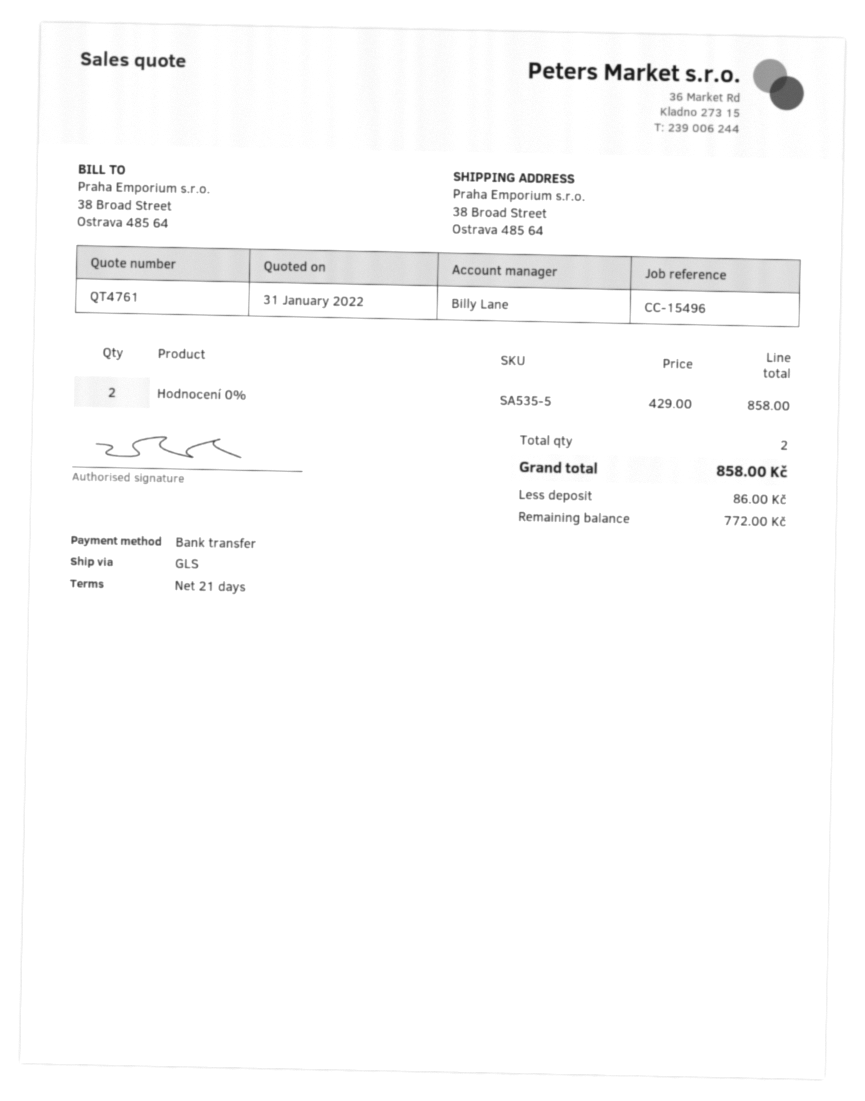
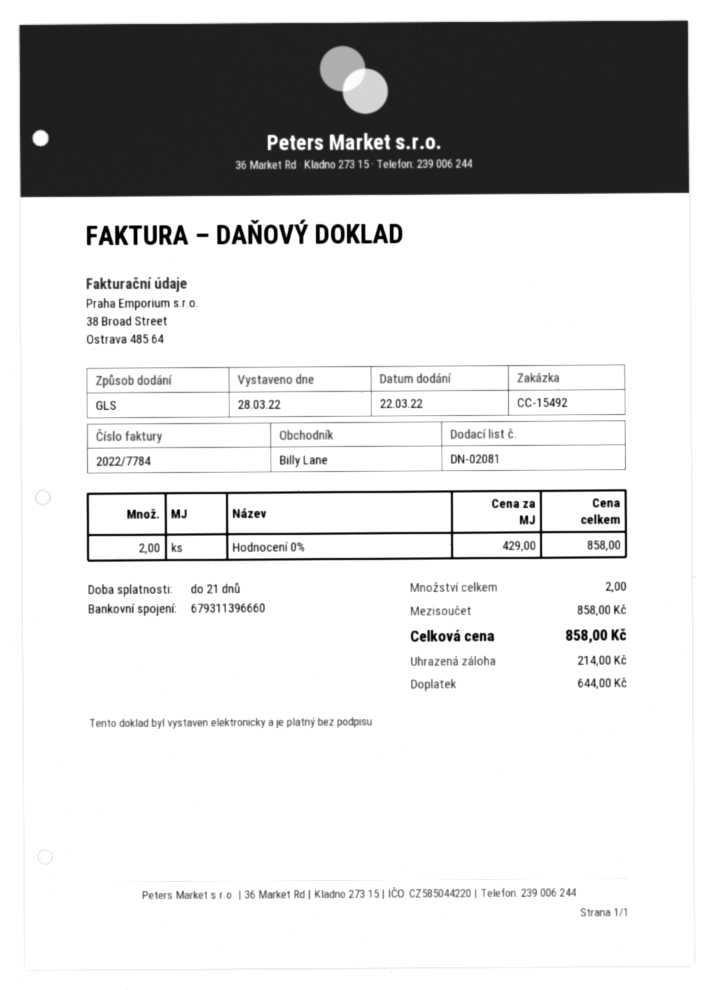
reference: CC-15496 -> CC-15492
deposit: 86.00 -> 214.00
balance: 772.00 -> 644.00

